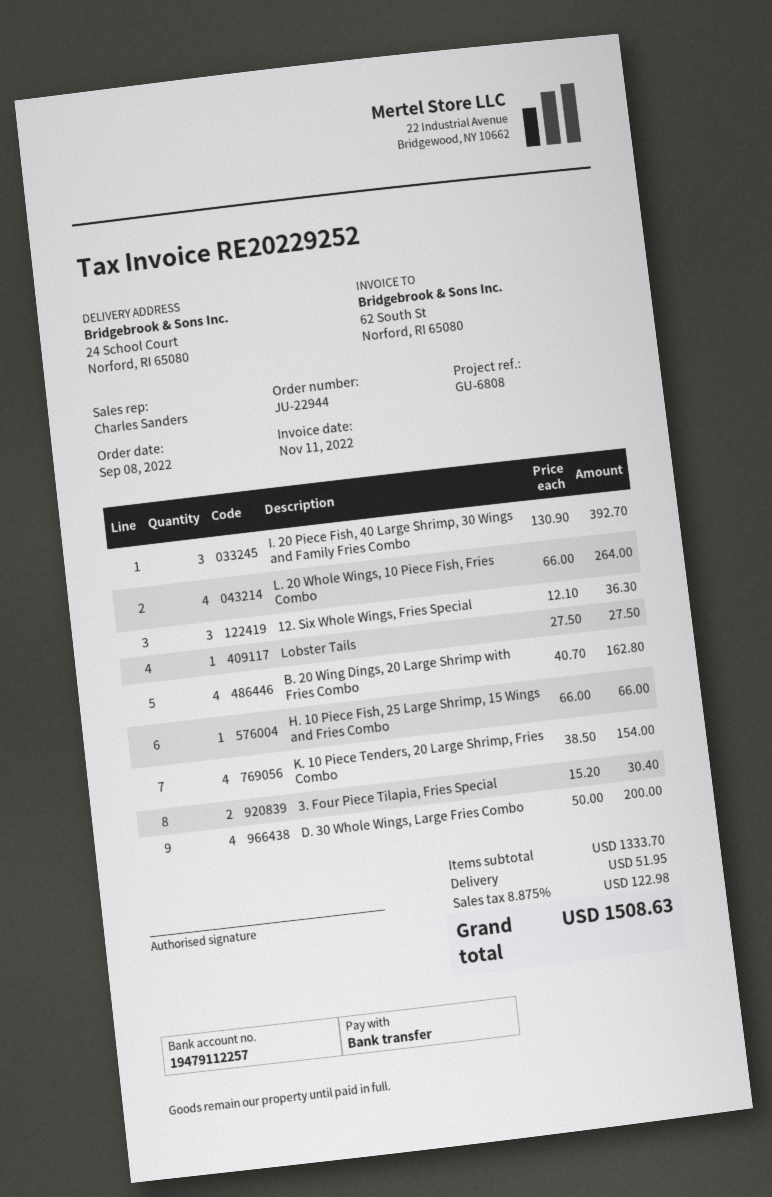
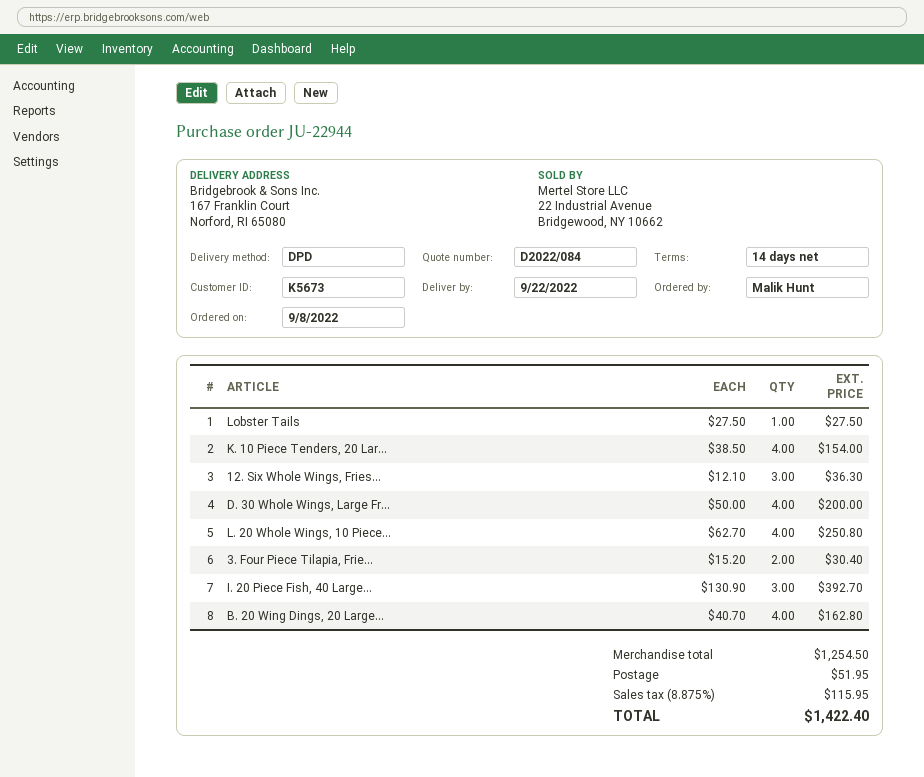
ship to: 24 School Court, Norford, RI 65080 -> 167 Franklin Court, Norford, RI 65080
L. 20 Whole Wings, 10 Piece Fish, Fries Combo: 4 x 66.00 = 264.00 -> 4 x 62.70 = 250.80
H. 10 Piece Fish, 25 Large Shrimp, 15 Wings and Fries Combo: 1 x 66.00 = 66.00 -> none
subtotal: 1333.70 -> 1254.50
tax: 8.875% = 122.98 -> 8.875% = 115.95
total: 1508.63 -> 1422.40

